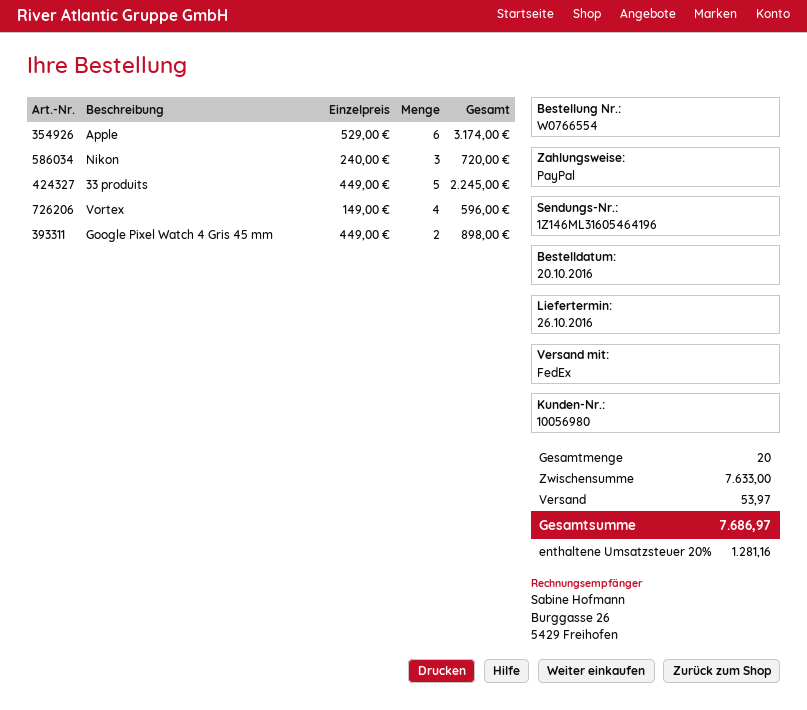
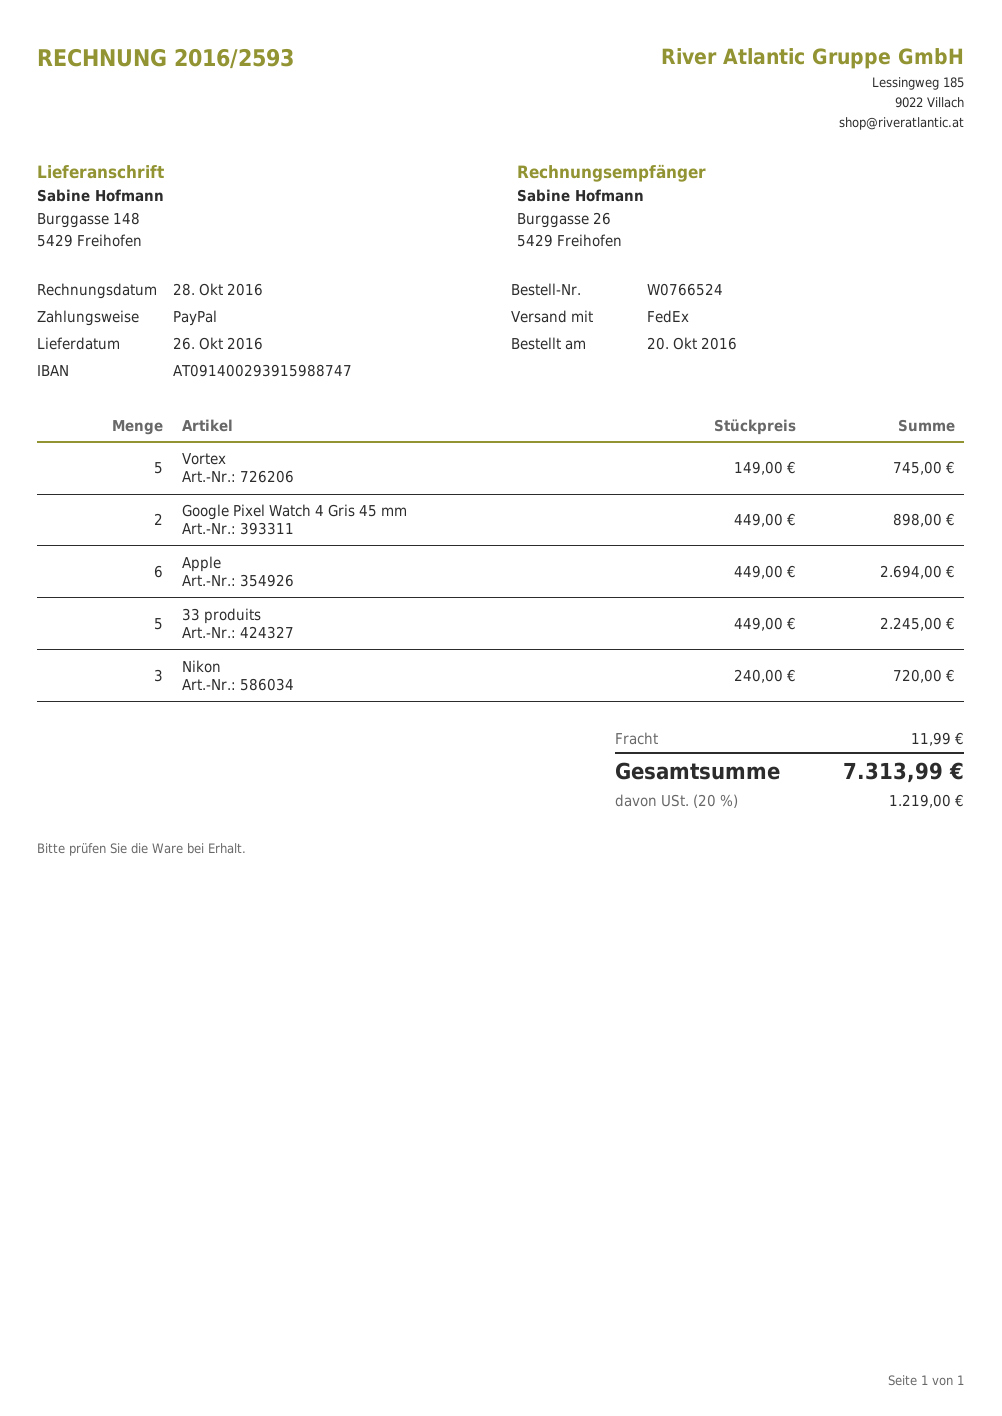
order number: W0766554 -> W0766524
Apple: 6 x 529.00 = 3174.00 -> 6 x 449.00 = 2694.00
Vortex: 4 x 149.00 = 596.00 -> 5 x 149.00 = 745.00
shipping: 53.97 -> 11.99
tax: 20% = 1281.16 -> 20% = 1219.00
total: 7686.97 -> 7313.99

